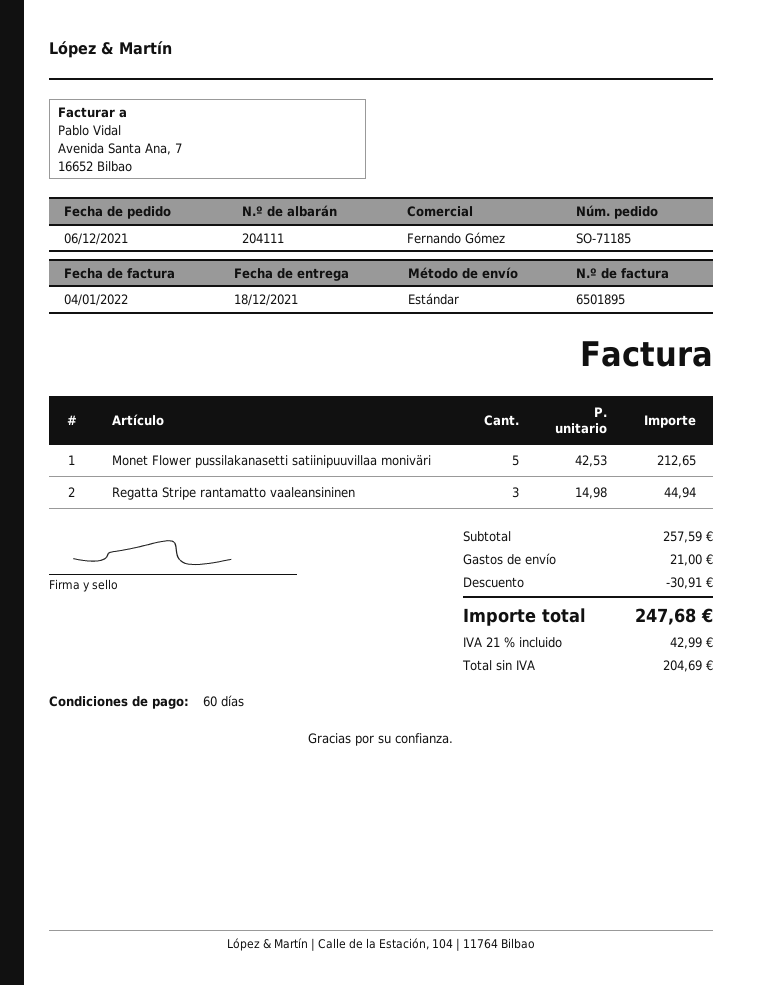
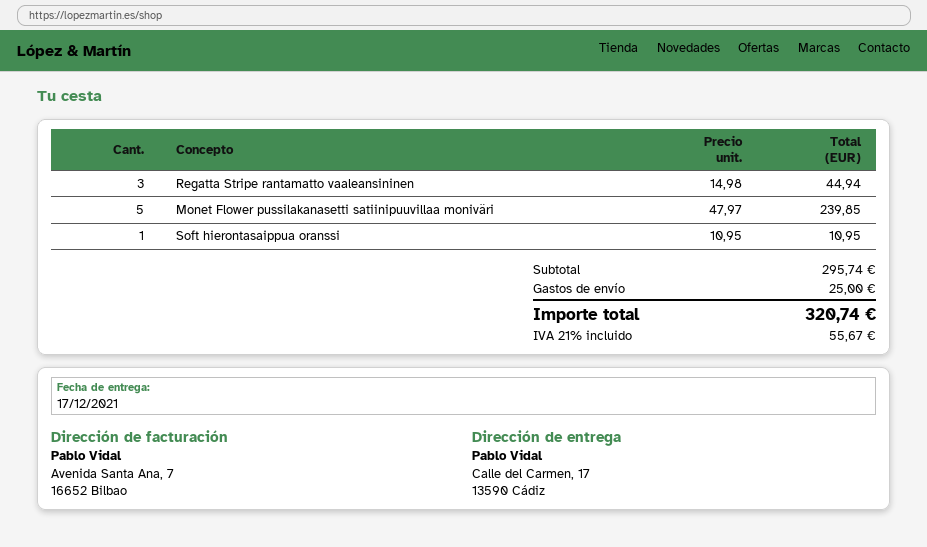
delivery date: 2021-12-18 -> 2021-12-17
Monet Flower pussilakanasetti satiinipuuvillaa moniväri: 5 x 42.53 = 212.65 -> 5 x 47.97 = 239.85
Soft hierontasaippua oranssi: none -> 1 x 10.95 = 10.95
subtotal: 257.59 -> 295.74
discount: 30.91 -> none
shipping: 21.00 -> 25.00
tax: 21% = 42.99 -> 21% = 55.67
total: 247.68 -> 320.74

